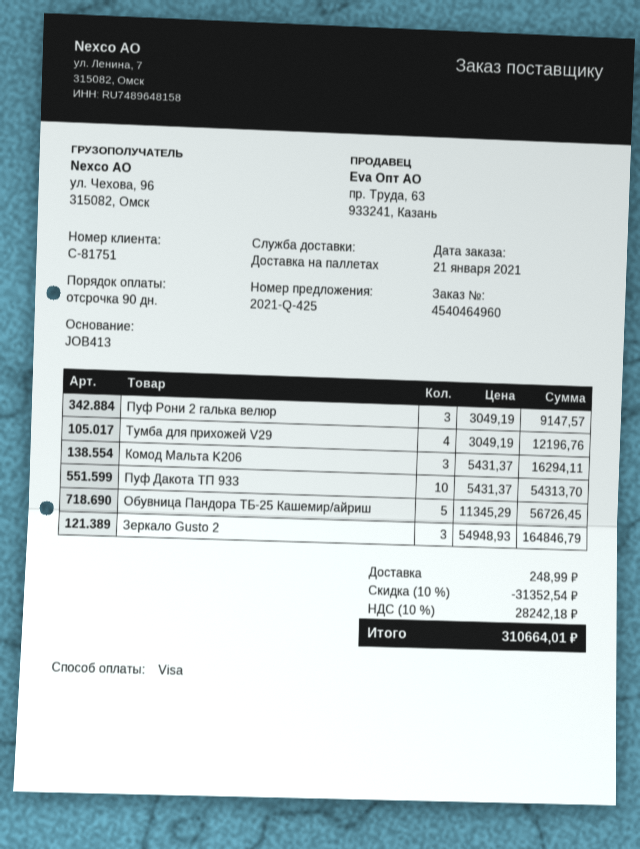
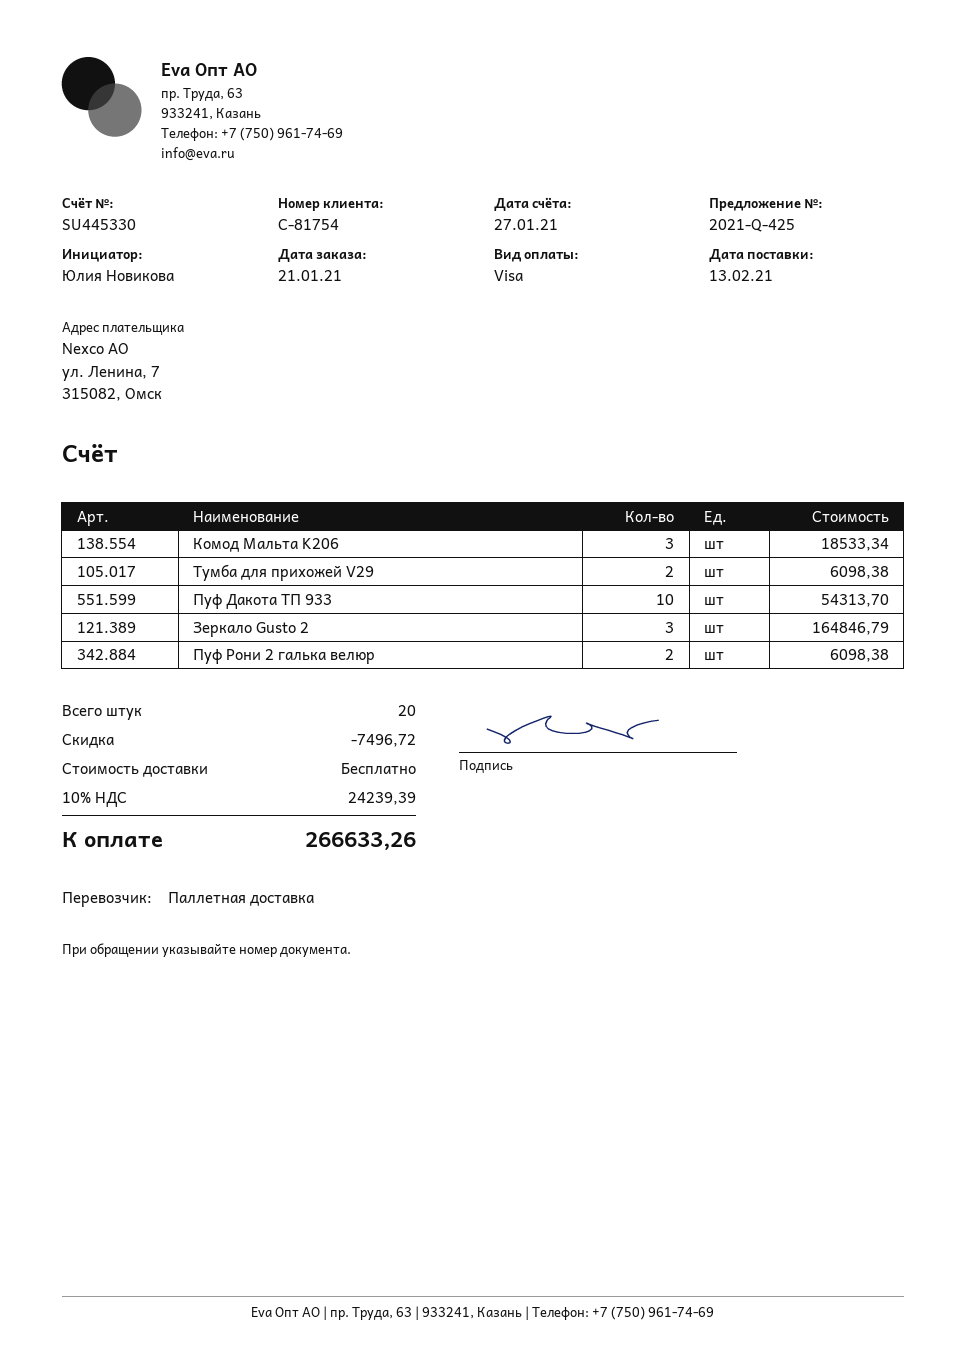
customer number: C-81751 -> C-81754
Пуф Рони 2 галька велюр: 3 for 9147.57 -> 2 for 6098.38
Тумба для прихожей V29: 4 for 12196.76 -> 2 for 6098.38
Комод Мальта K206: 3 for 16294.11 -> 3 for 18533.34
Обувница Пандора ТБ-25 Кашемир/айриш: 5 for 56726.45 -> none
discount: 31352.54 -> 7496.72
shipping: 248.99 -> 0.00
tax: 10% = 28242.18 -> 10% = 24239.39
total: 310664.01 -> 266633.26

